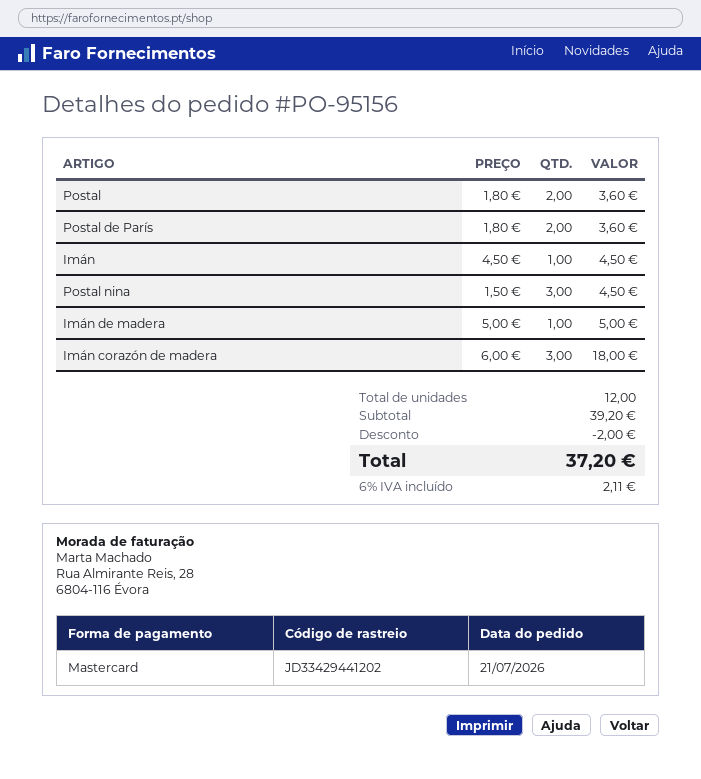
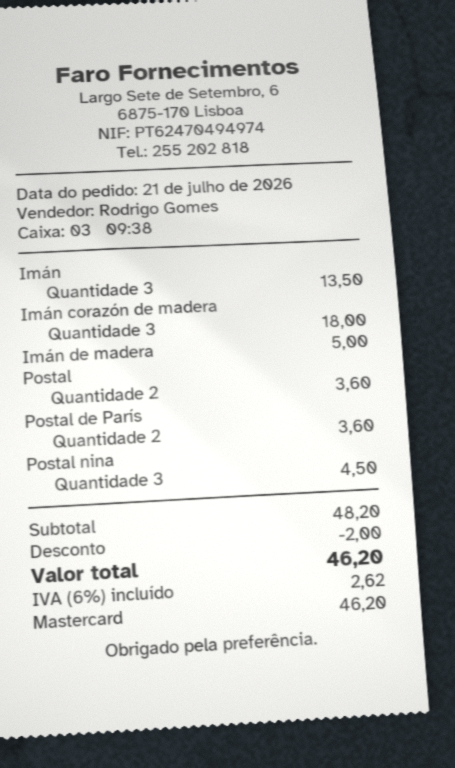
Imán: 1 for 4.50 -> 3 for 13.50
subtotal: 39.20 -> 48.20
tax: 6% = 2.11 -> 6% = 2.62
total: 37.20 -> 46.20

